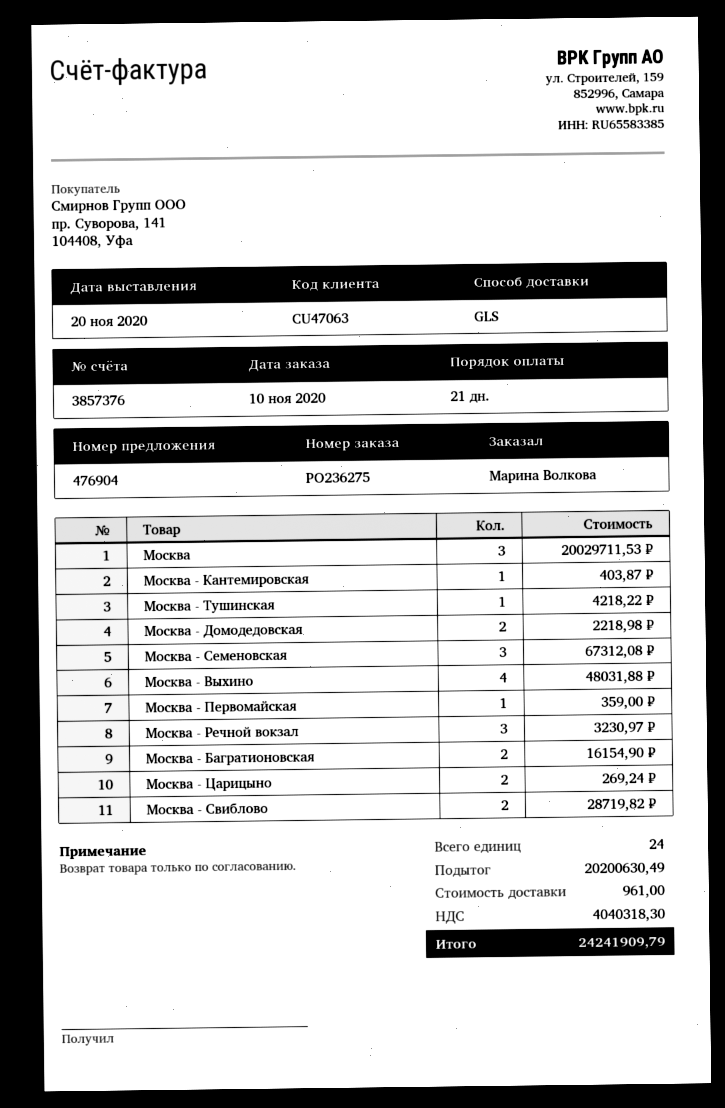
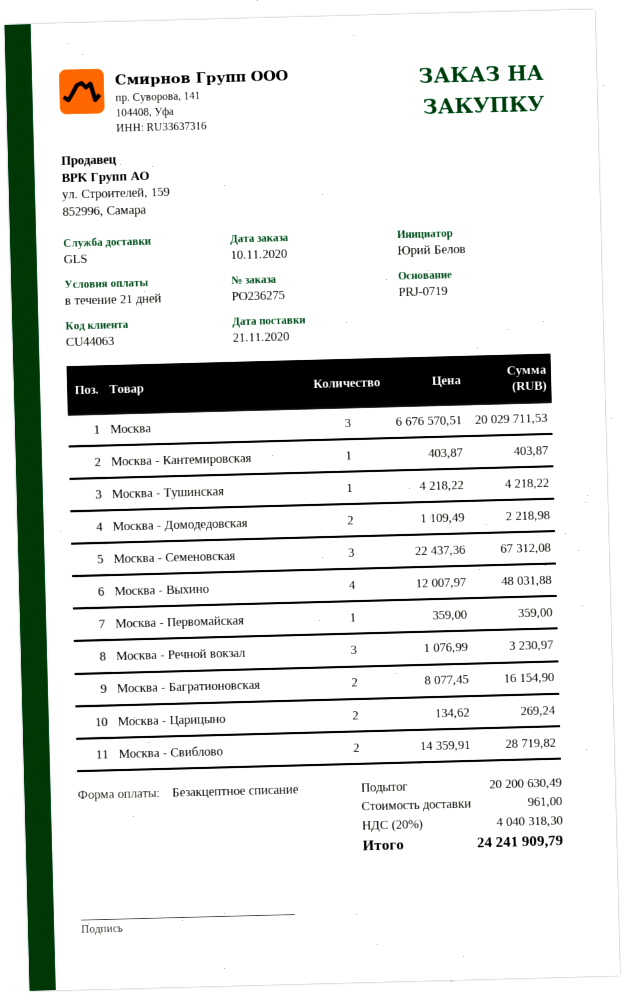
customer number: CU47063 -> CU44063
ordered by: Марина Волкова -> Юрий Белов

